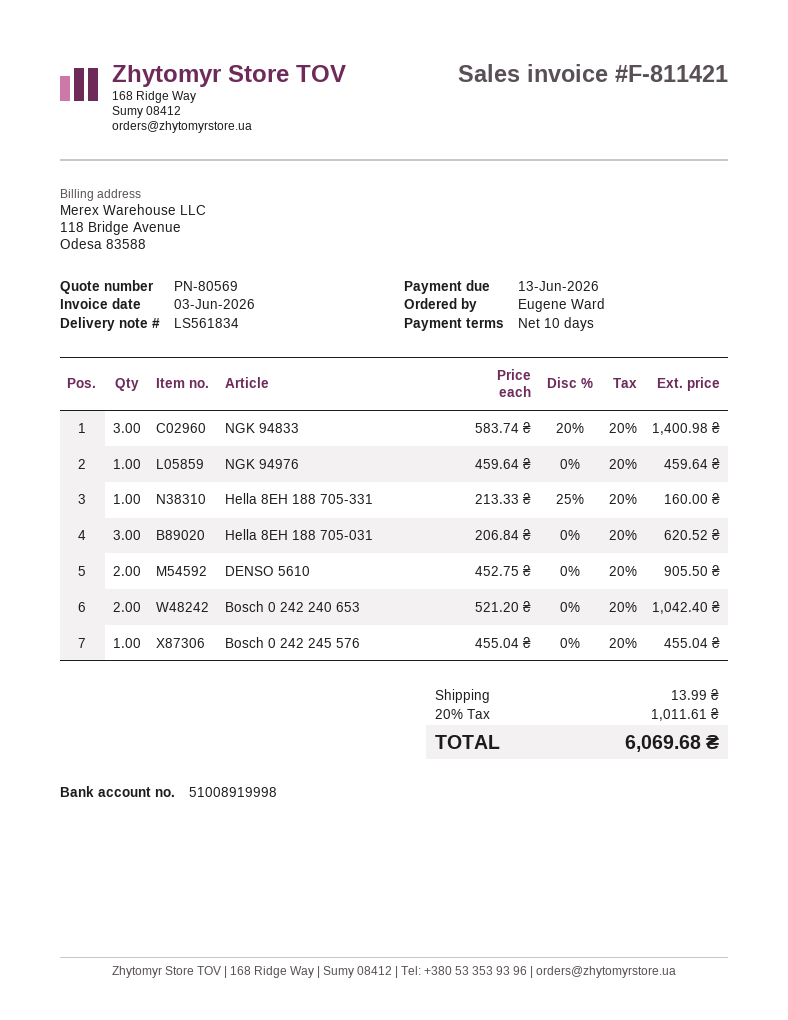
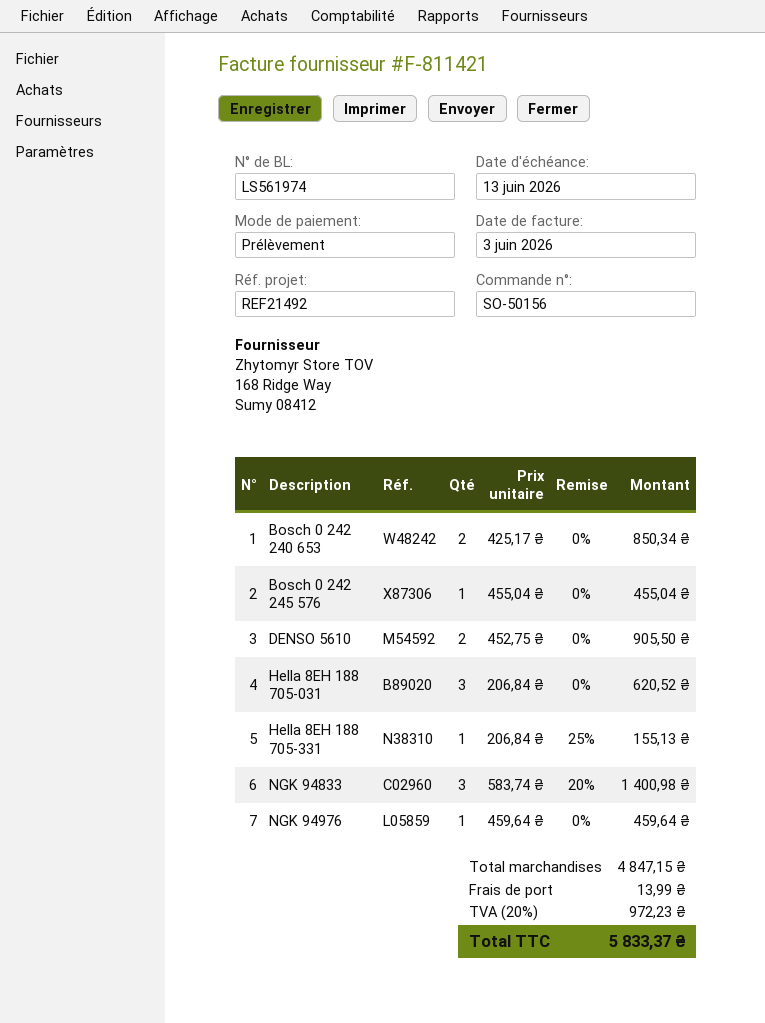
delivery note number: LS561834 -> LS561974
Hella 8EH 188 705-331: 1 x 213.33 - 25% = 160.00 -> 1 x 206.84 - 25% = 155.13
Bosch 0 242 240 653: 2 x 521.20 = 1042.40 -> 2 x 425.17 = 850.34
tax: 20% = 1011.61 -> 20% = 972.23
total: 6069.68 -> 5833.37

